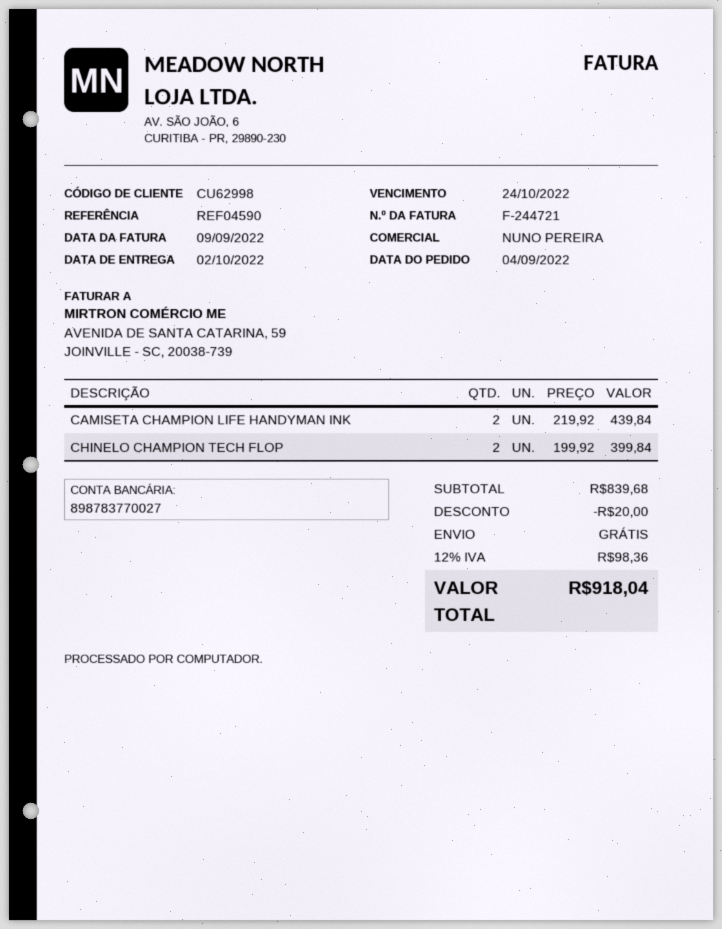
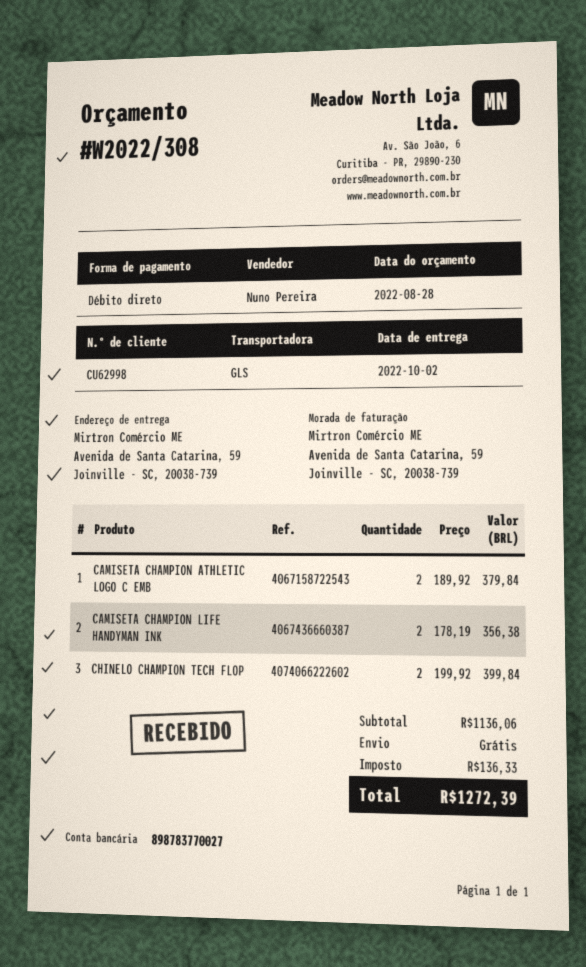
CAMISETA CHAMPION LIFE HANDYMAN INK: 2 x 219.92 = 439.84 -> 2 x 178.19 = 356.38
CAMISETA CHAMPION ATHLETIC LOGO C EMB: none -> 2 x 189.92 = 379.84
subtotal: 839.68 -> 1136.06
discount: 20.00 -> none
tax: 98.36 -> 136.33
total: 918.04 -> 1272.39

